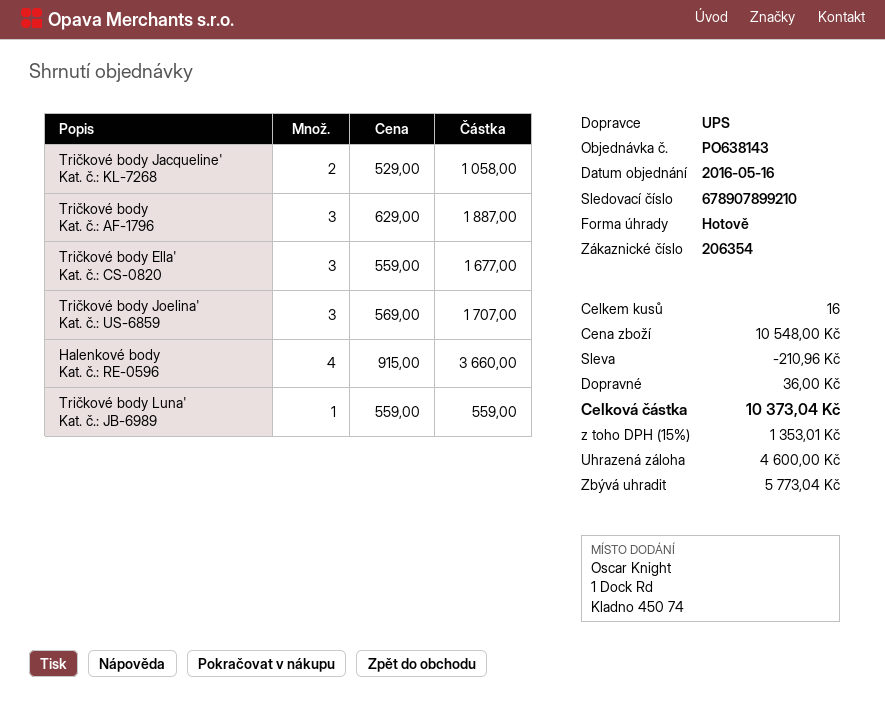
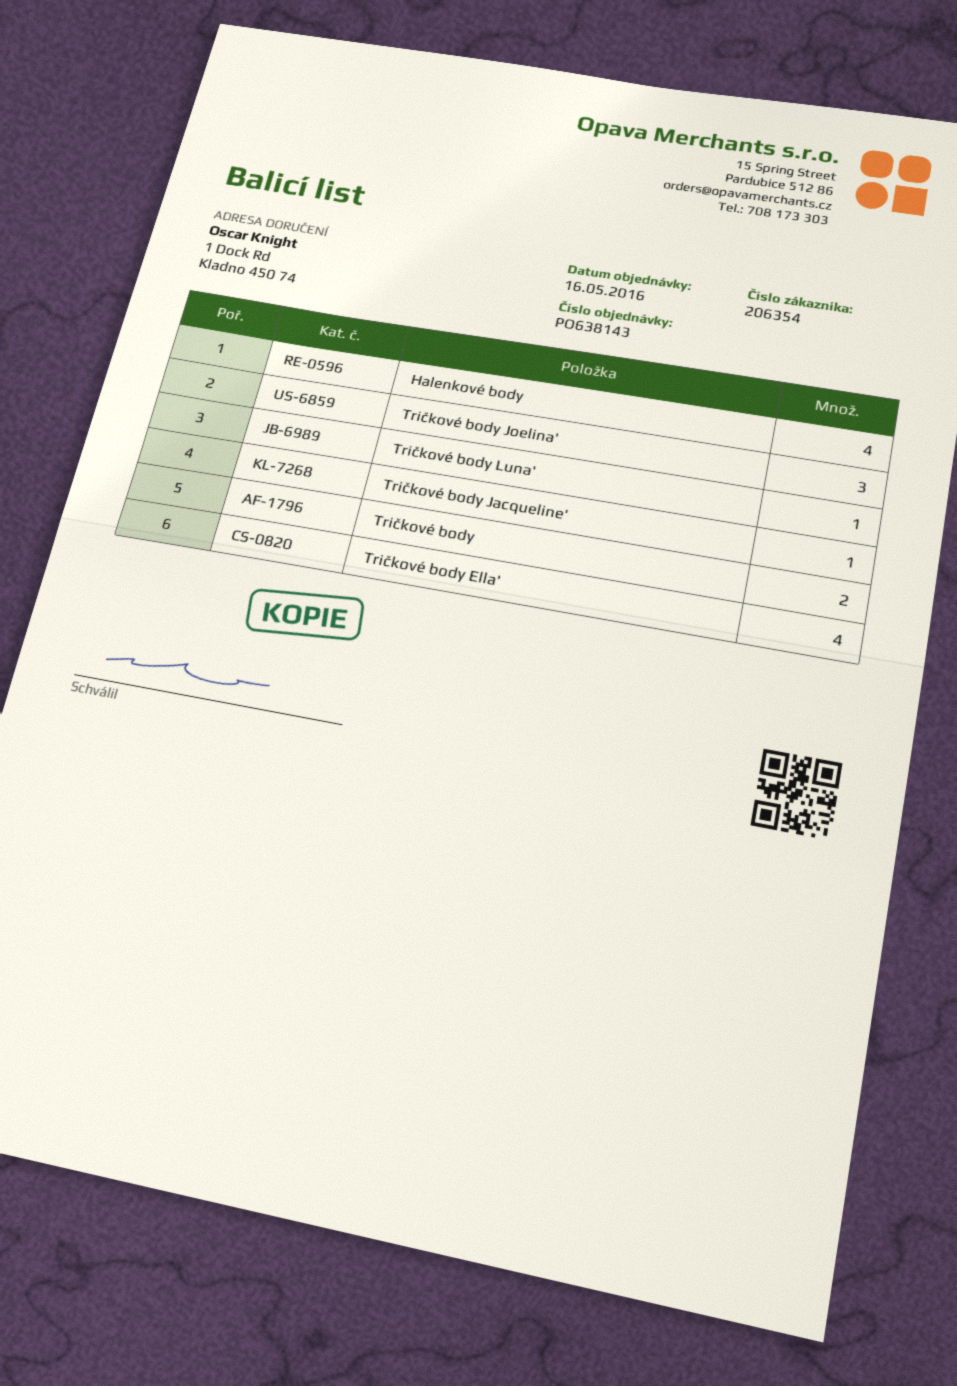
Tričkové body Jacqueline': 2 -> 1
Tričkové body: 3 -> 2
Tričkové body Ella': 3 -> 4

